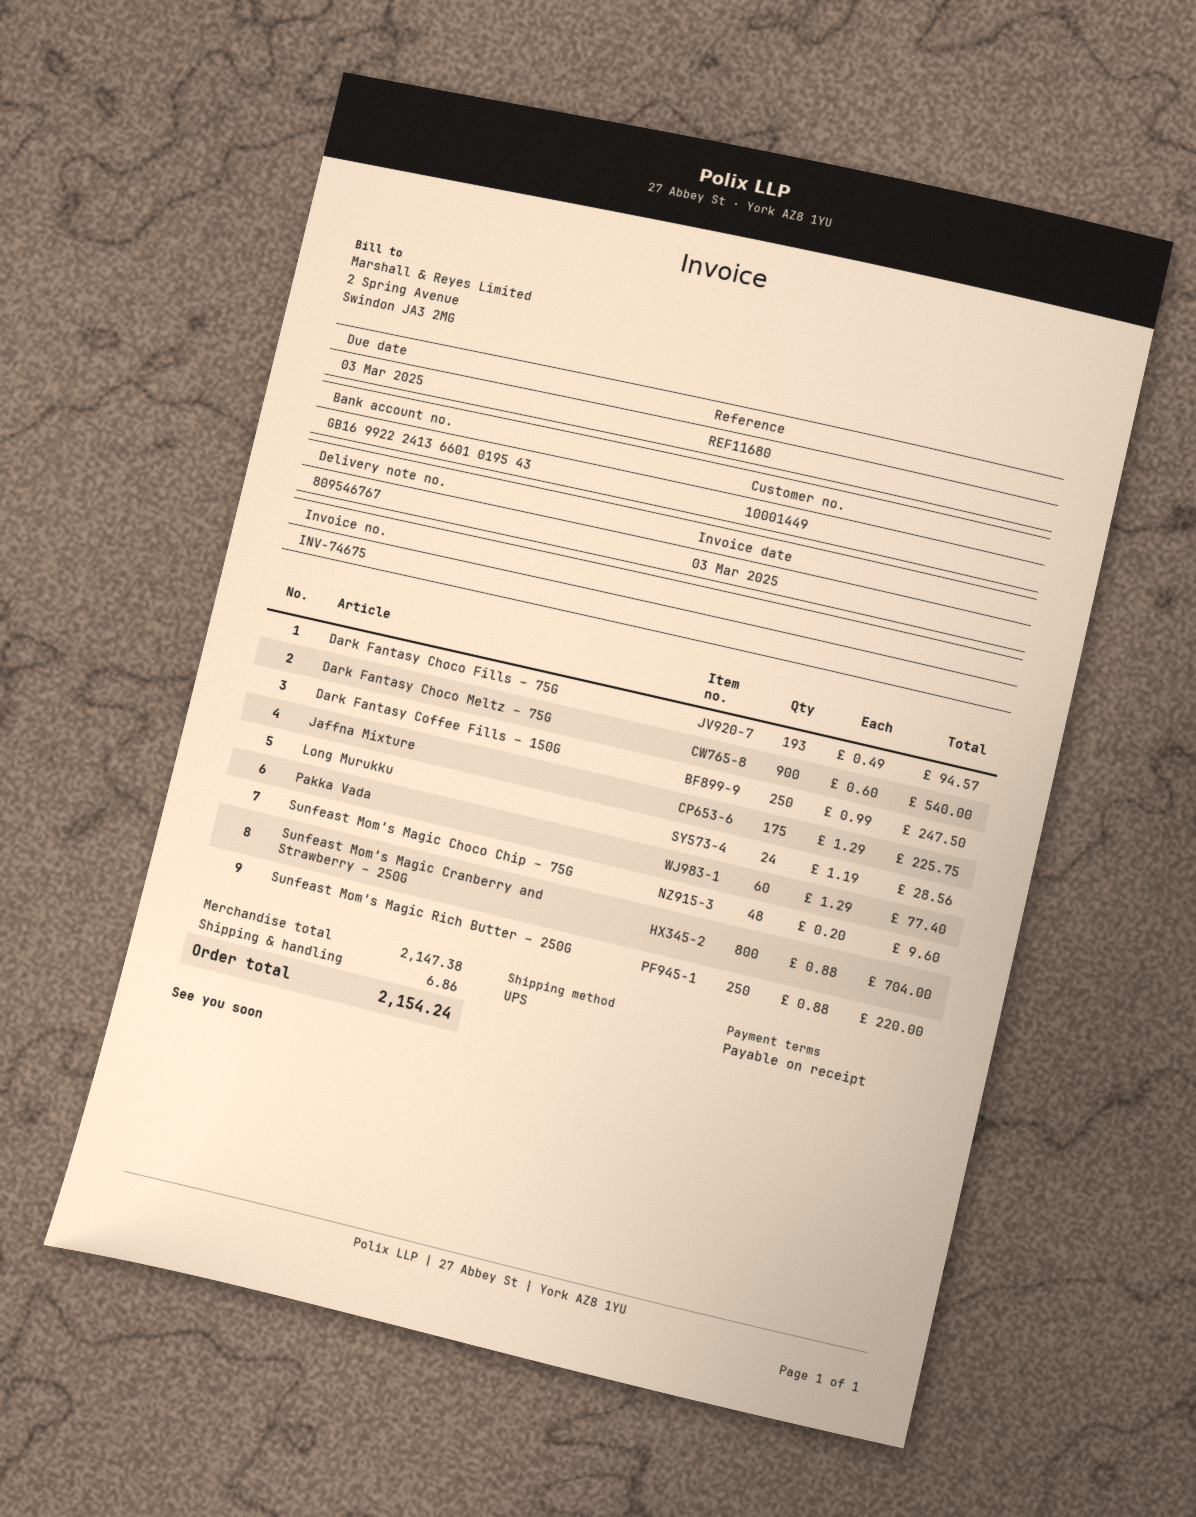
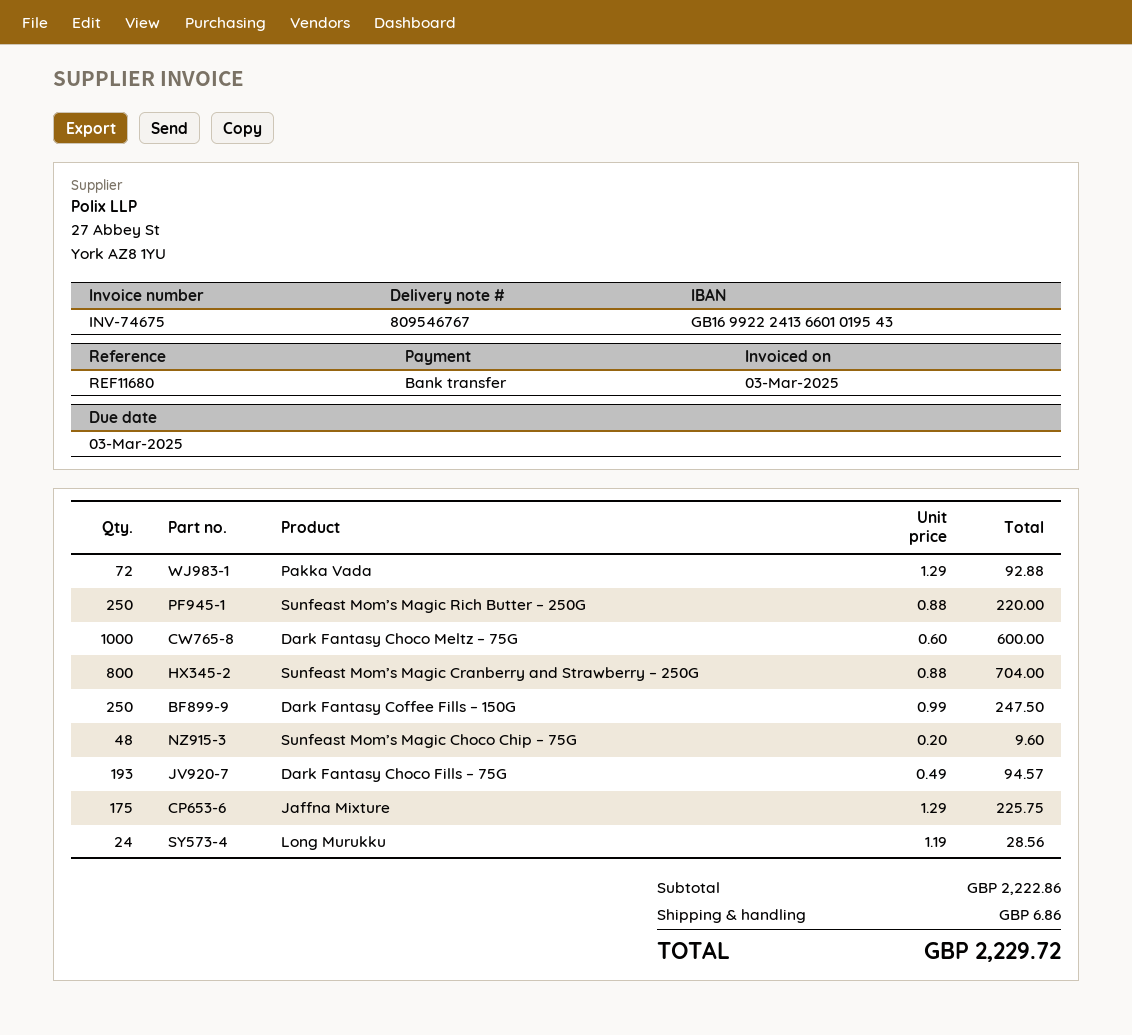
Dark Fantasy Choco Meltz – 75G: 900 x 0.60 = 540.00 -> 1000 x 0.60 = 600.00
Pakka Vada: 60 x 1.29 = 77.40 -> 72 x 1.29 = 92.88
subtotal: 2147.38 -> 2222.86
total: 2154.24 -> 2229.72

